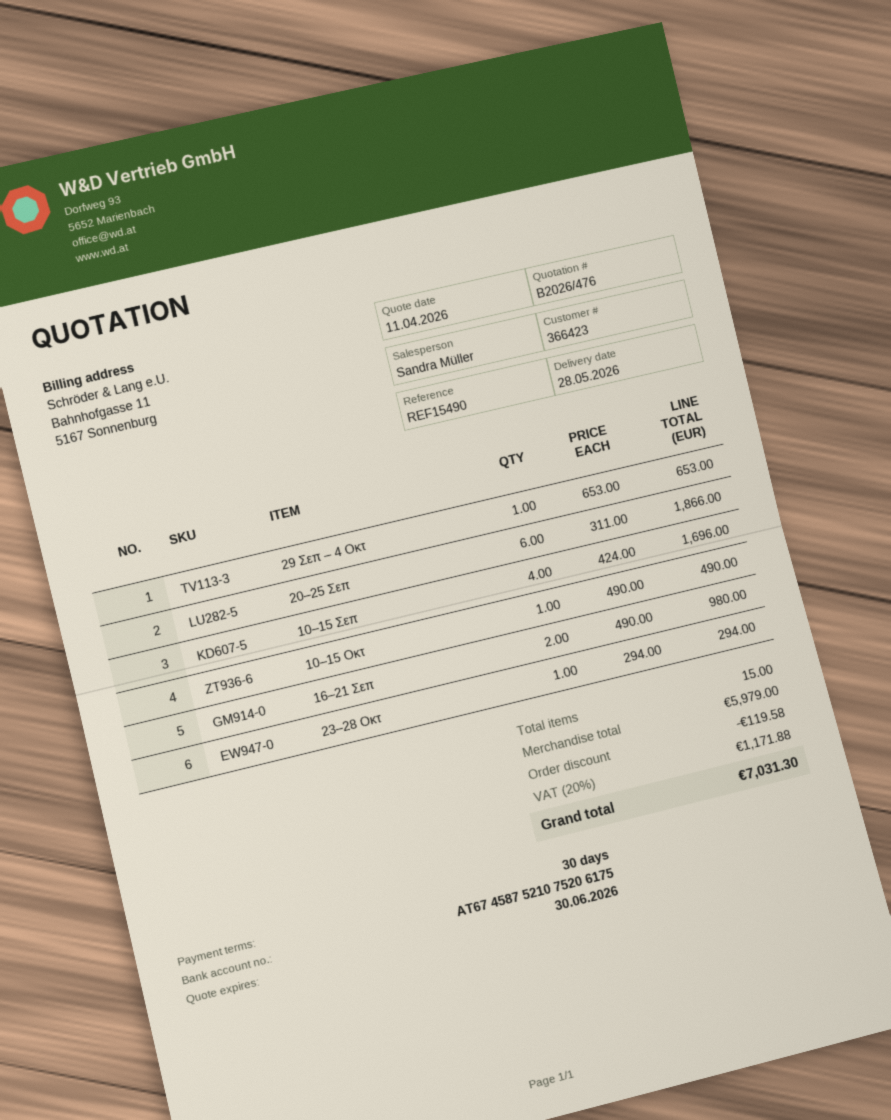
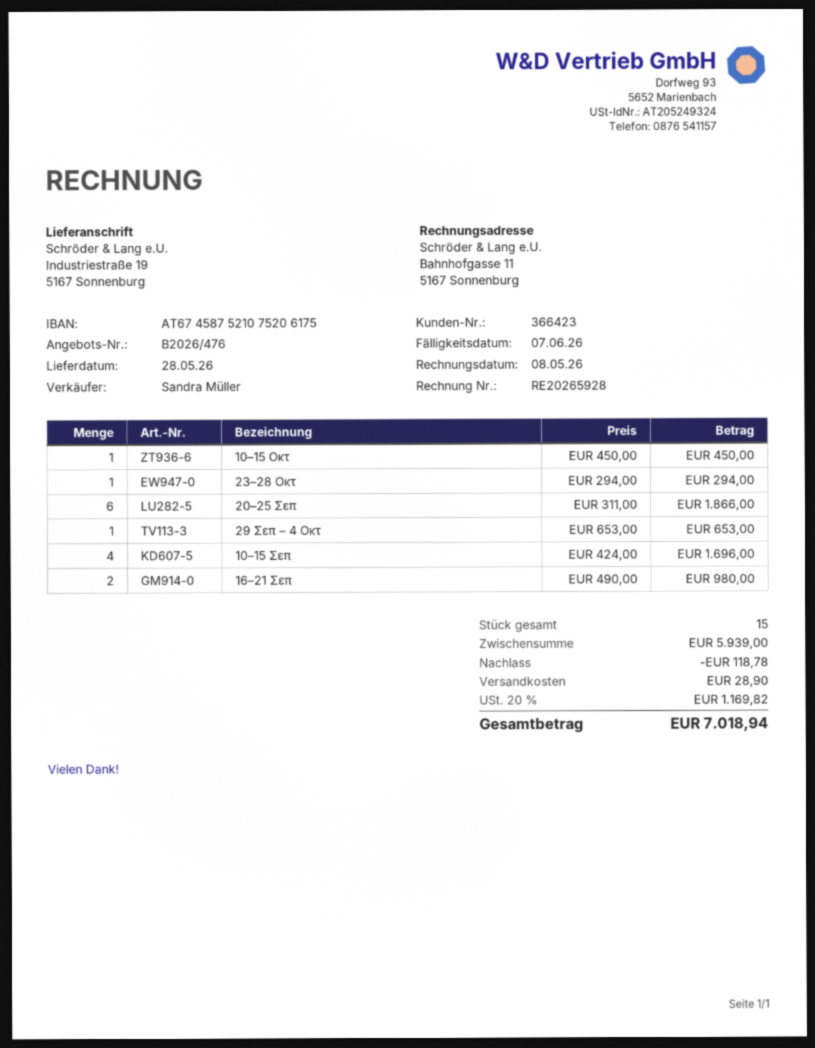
10–15 Οκτ: 1 x 490.00 = 490.00 -> 1 x 450.00 = 450.00
subtotal: 5979.00 -> 5939.00
discount: 119.58 -> 118.78
shipping: none -> 28.90
tax: 20% = 1171.88 -> 20% = 1169.82
total: 7031.30 -> 7018.94

